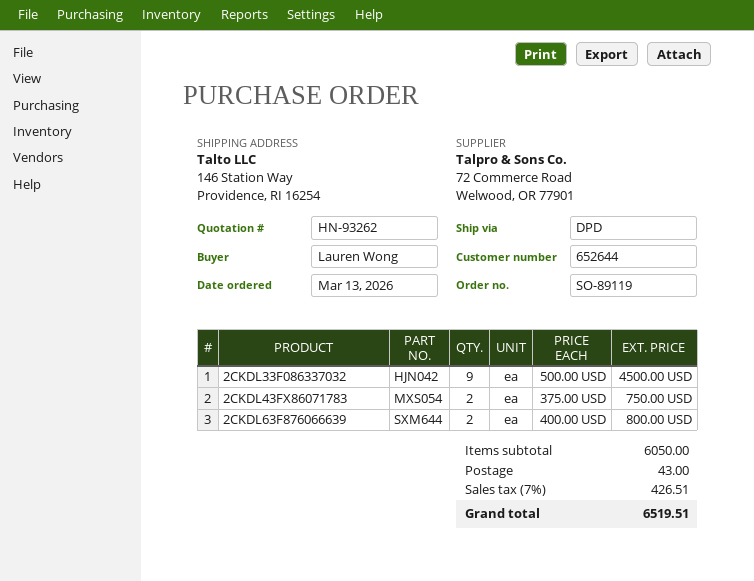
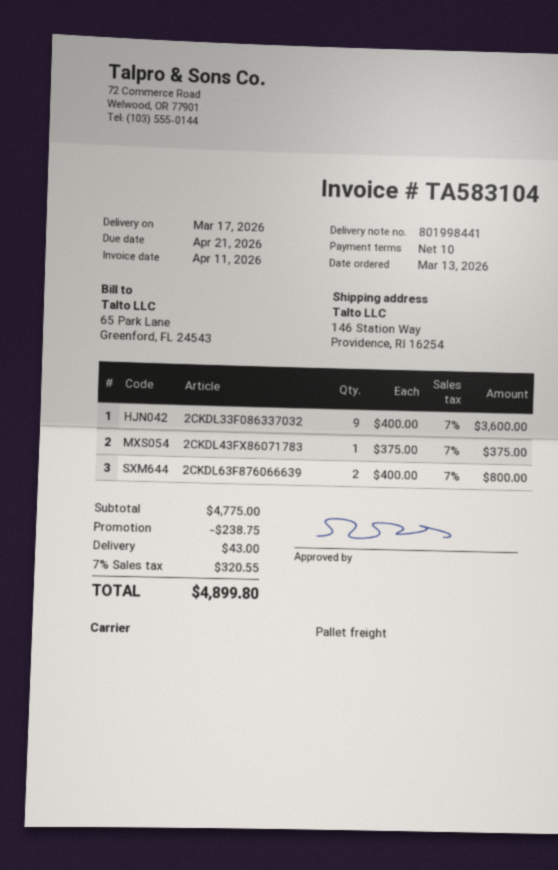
shipping method: DPD -> pallet freight
2CKDL33F086337032: 9 x 500.00 = 4500.00 -> 9 x 400.00 = 3600.00
2CKDL43FX86071783: 2 x 375.00 = 750.00 -> 1 x 375.00 = 375.00
subtotal: 6050.00 -> 4775.00
discount: none -> 238.75
tax: 7% = 426.51 -> 7% = 320.55
total: 6519.51 -> 4899.80

